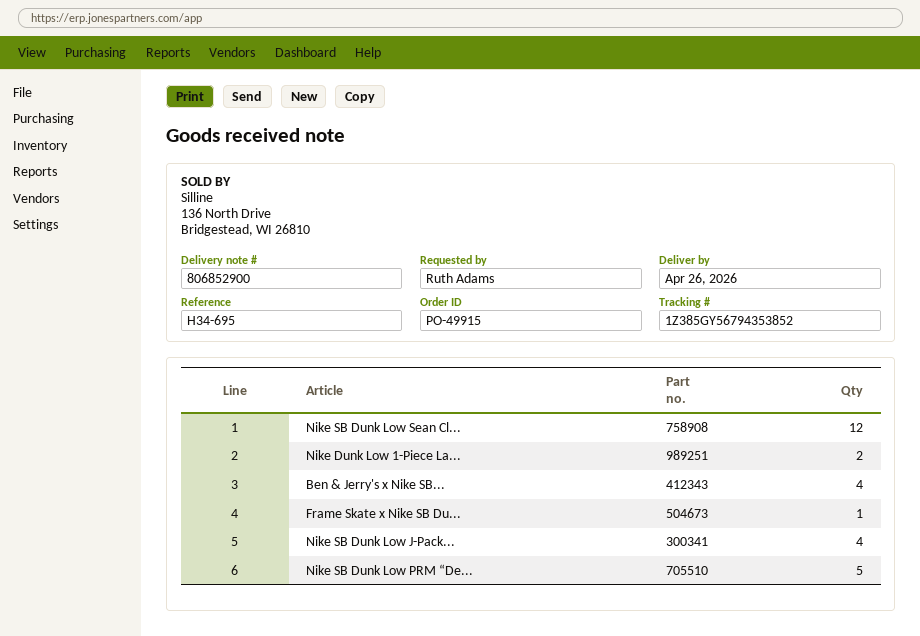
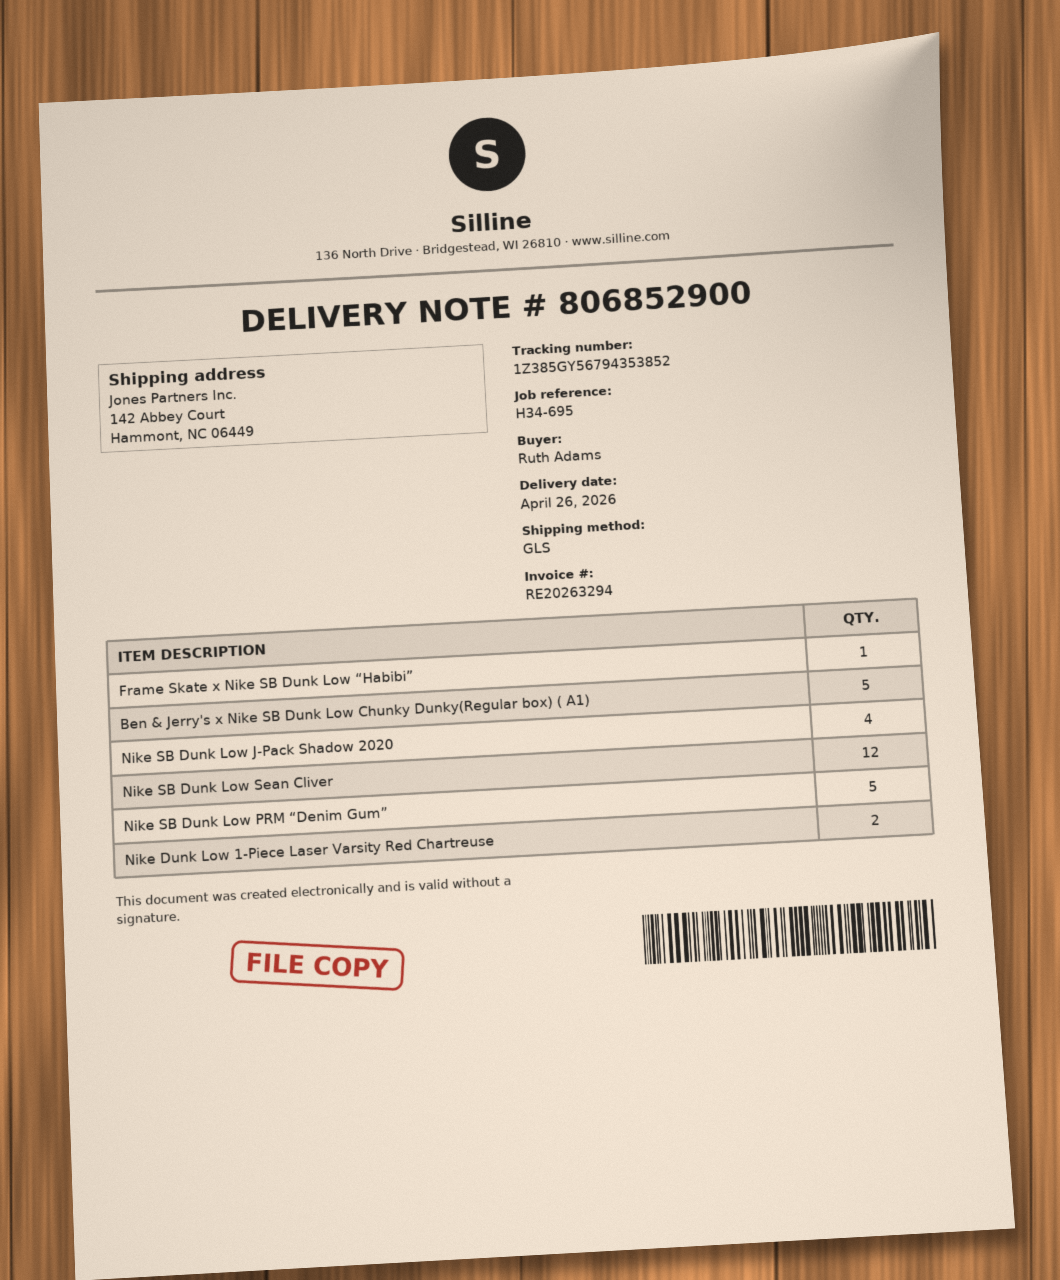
Ben & Jerry's x Nike SB...: 4 -> 5

